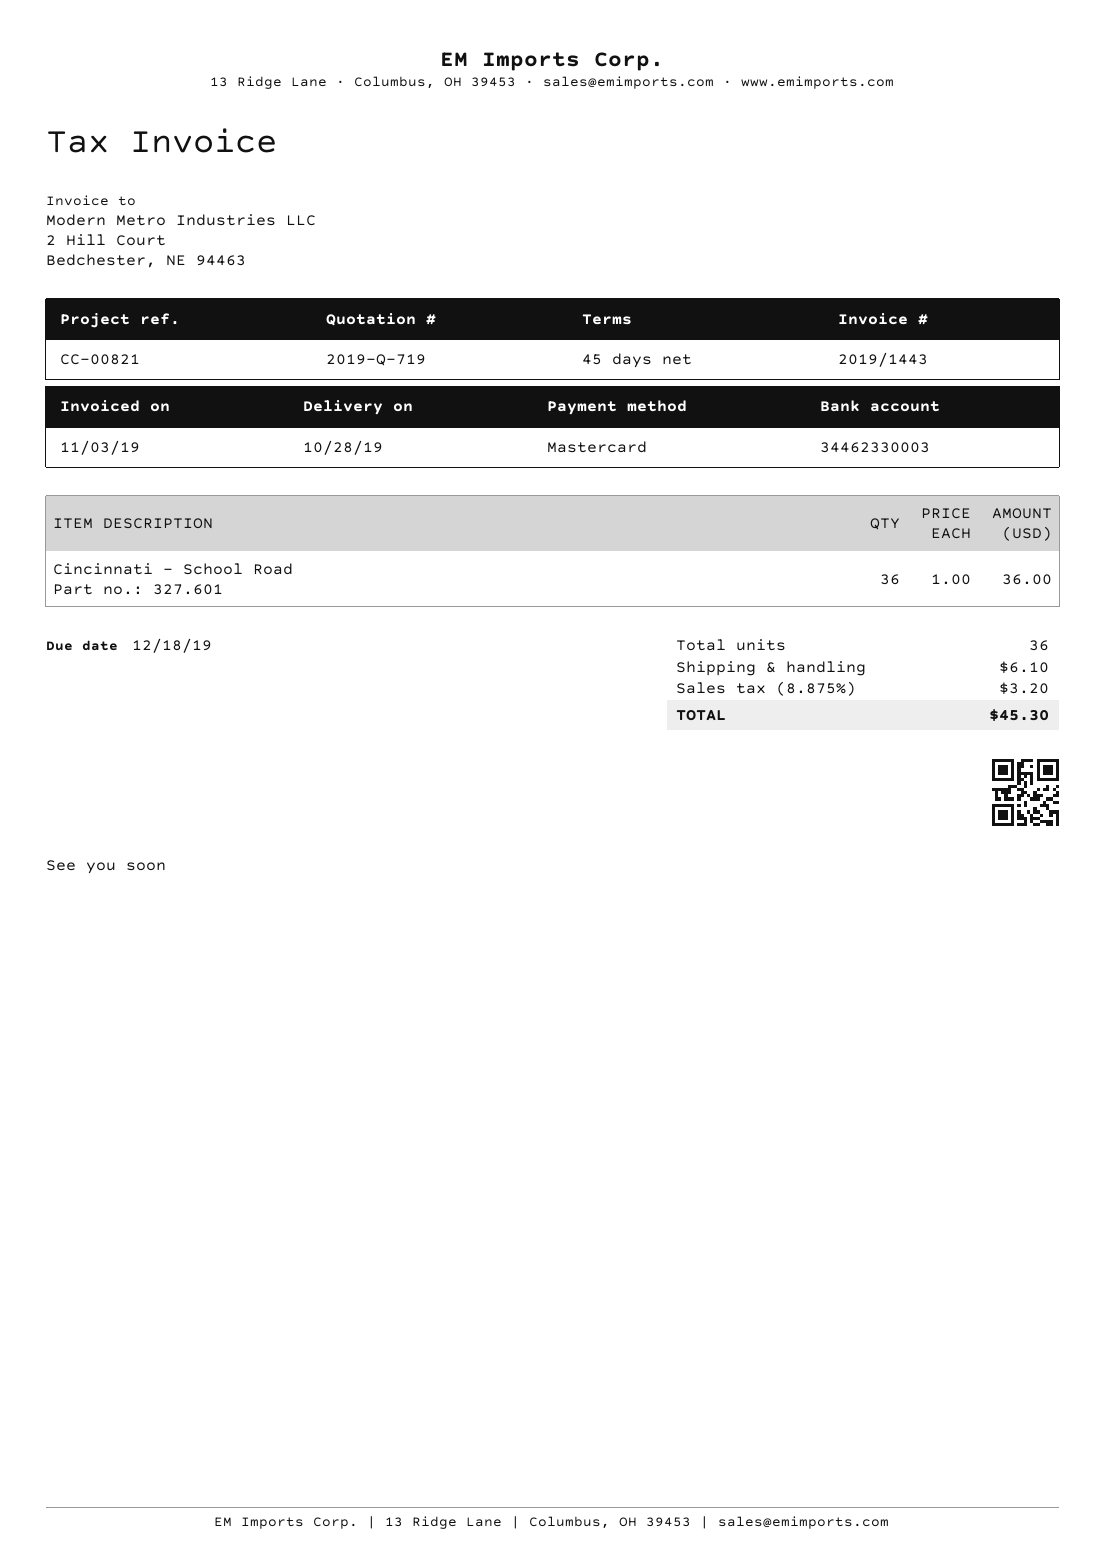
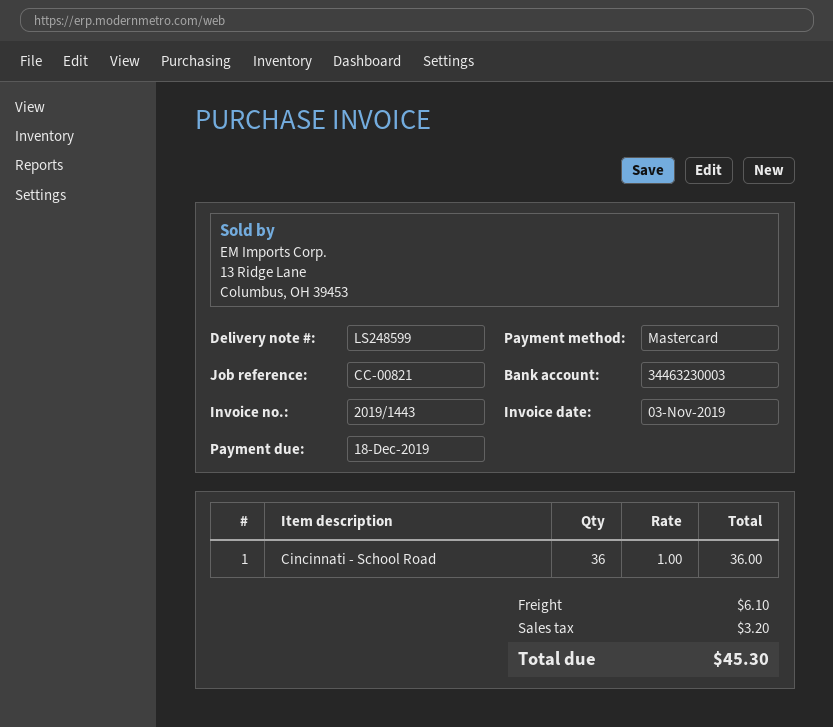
bank account: 34462330003 -> 34463230003

